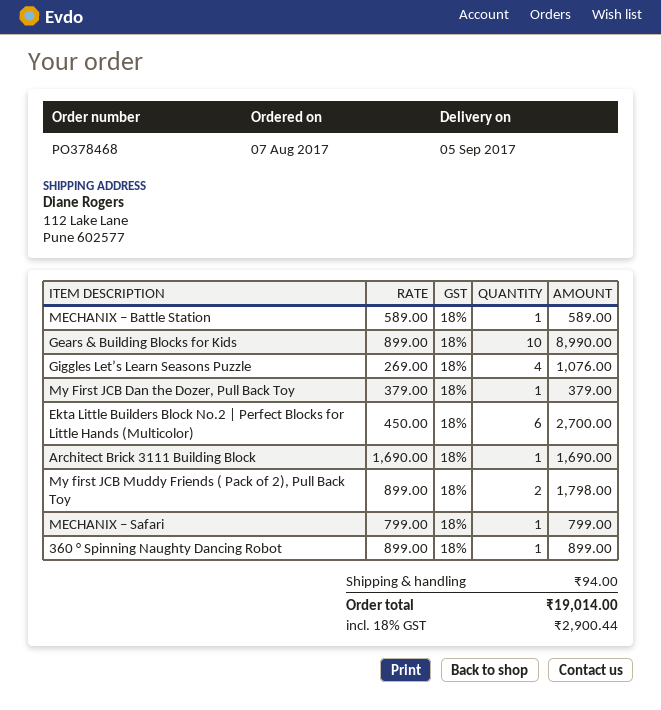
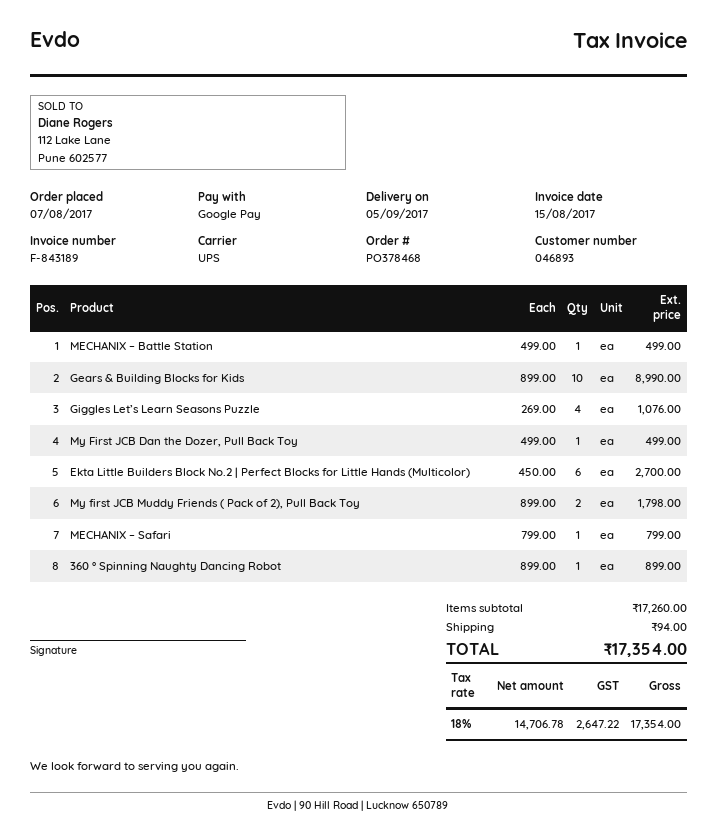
MECHANIX – Battle Station: 1 x 589.00 = 589.00 -> 1 x 499.00 = 499.00
My First JCB Dan the Dozer, Pull Back Toy: 1 x 379.00 = 379.00 -> 1 x 499.00 = 499.00
Architect Brick 3111 Building Block: 1 x 1690.00 = 1690.00 -> none
tax: 18% = 2900.44 -> 18% = 2647.22
total: 19014.00 -> 17354.00

